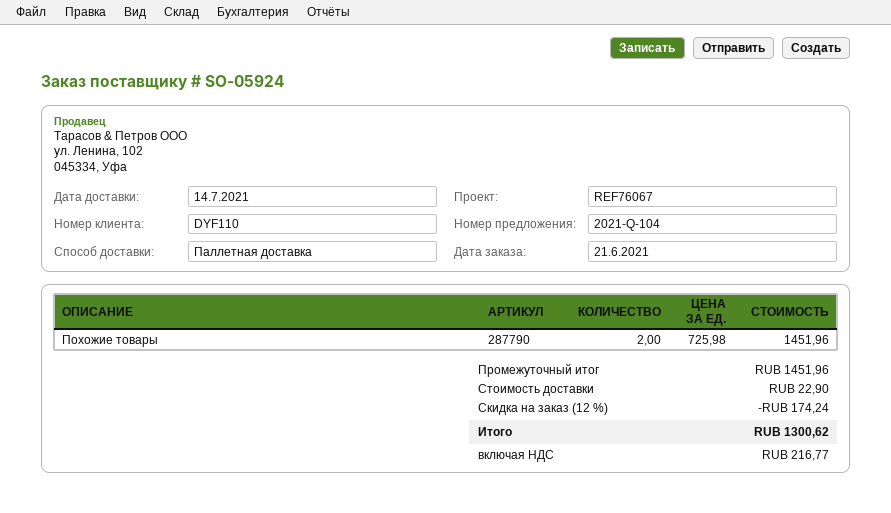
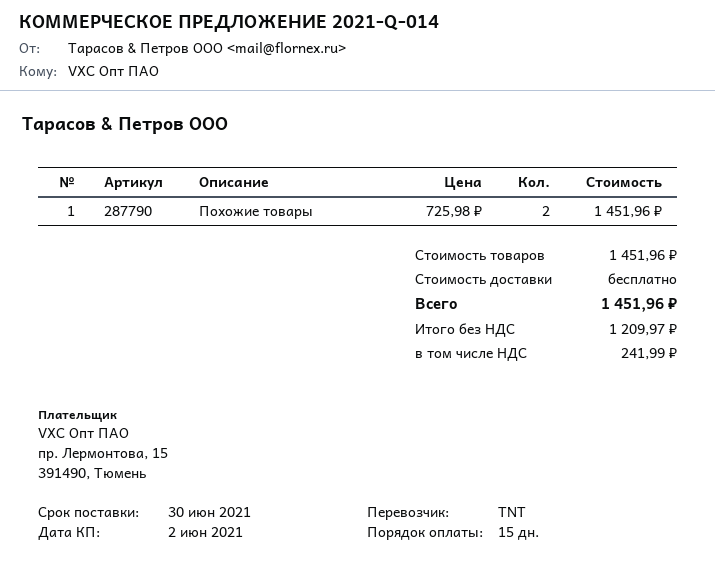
quote number: 2021-Q-104 -> 2021-Q-014
delivery date: 2021-07-14 -> 2021-06-30
shipping method: pallet freight -> TNT
discount: 12% = 174.24 -> none
shipping: 22.90 -> 0.00
tax: 216.77 -> 241.99
total: 1300.62 -> 1451.96

